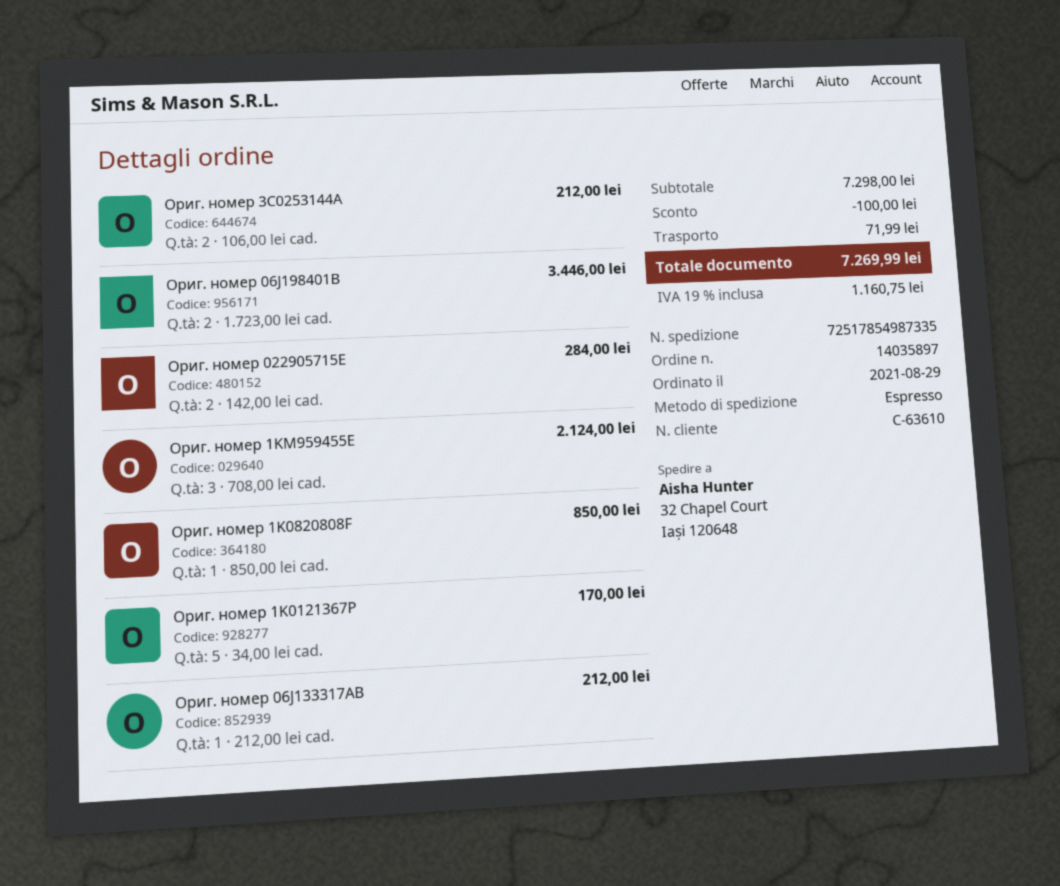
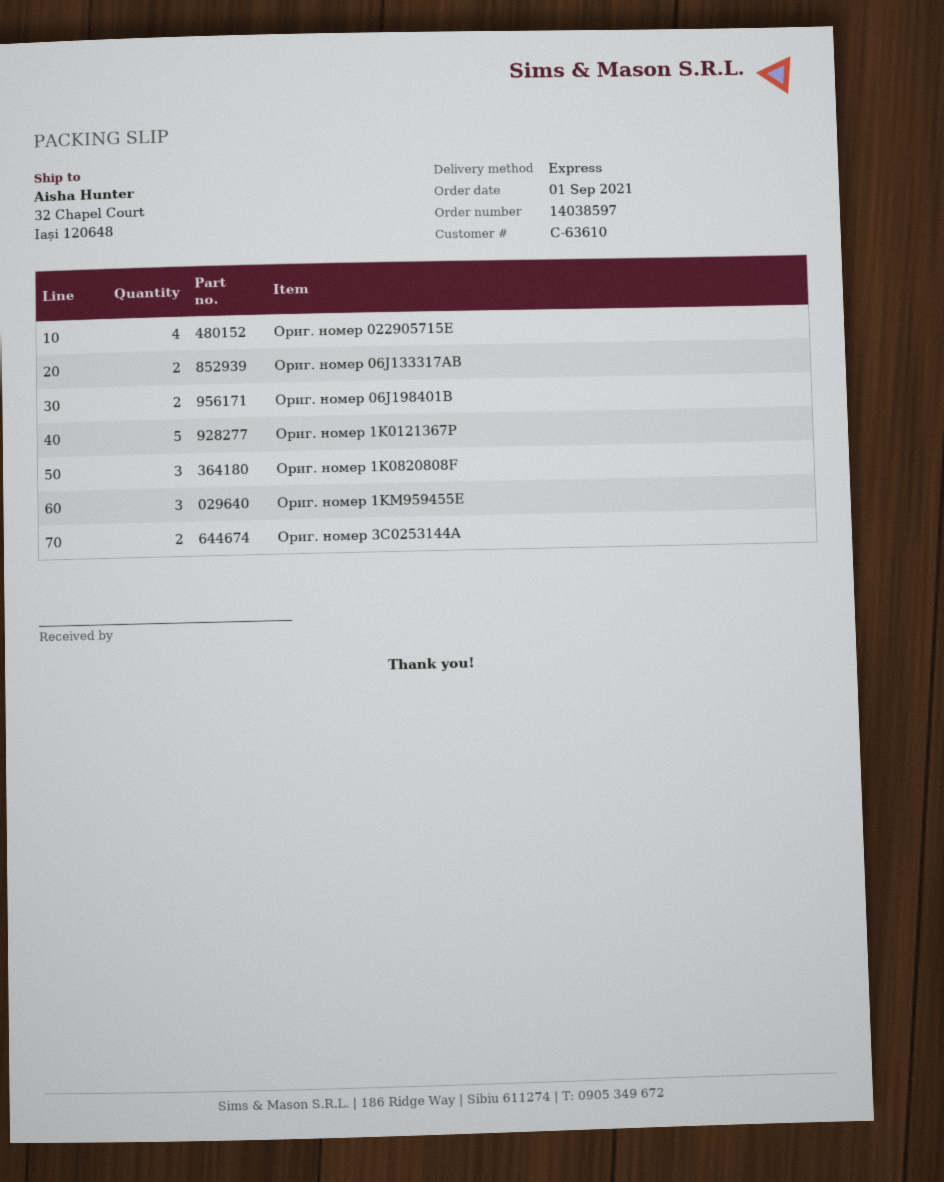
order number: 14035897 -> 14038597
order date: 2021-08-29 -> 2021-09-01
Ориг. номер 022905715E: 2 -> 4
Ориг. номер 1K0820808F: 1 -> 3
Ориг. номер 06J133317AB: 1 -> 2

